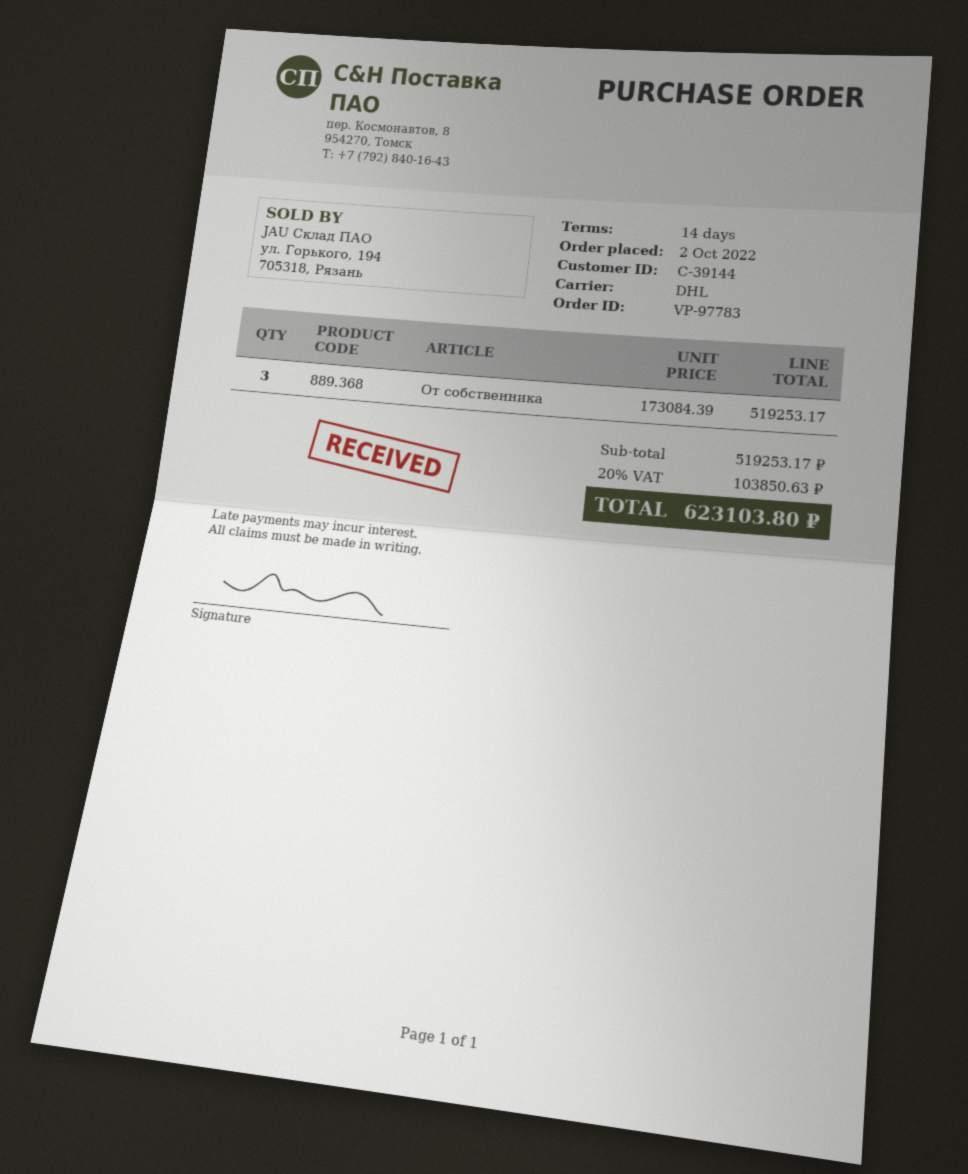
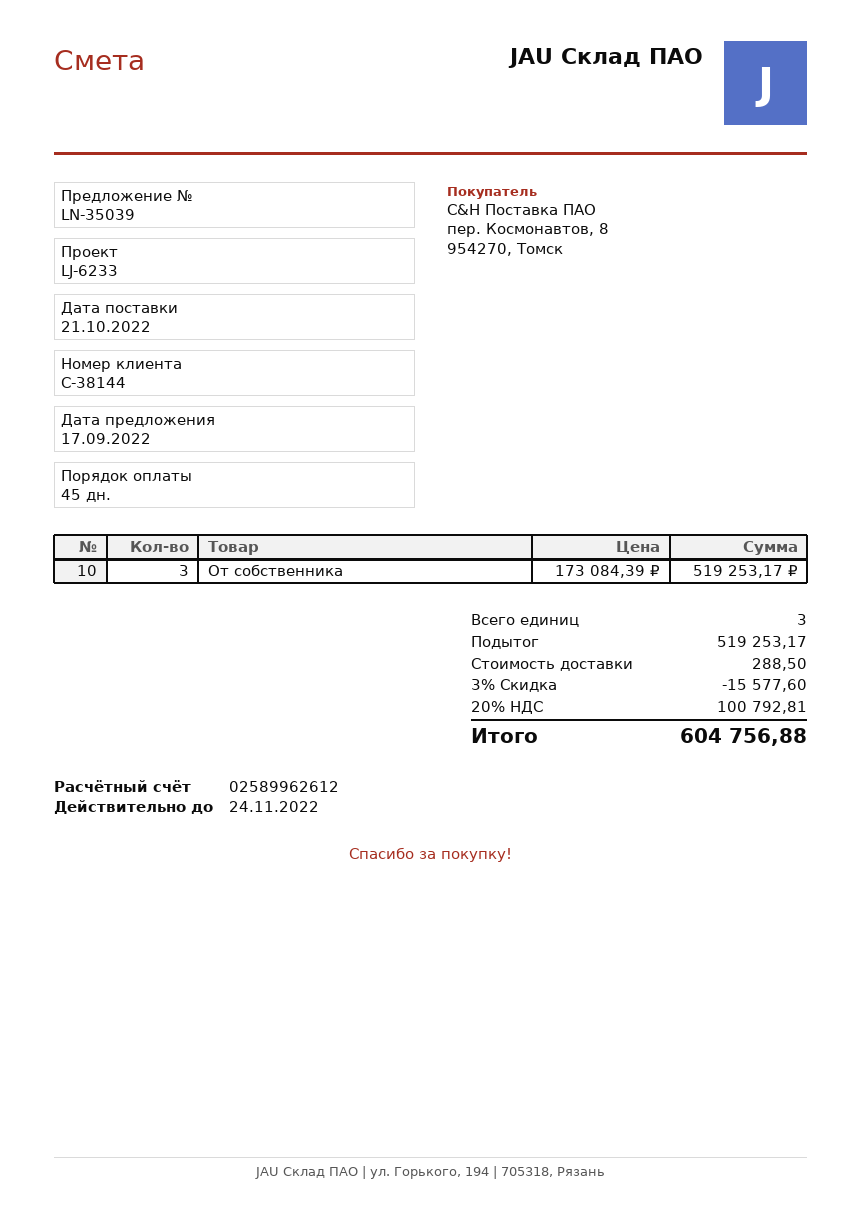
payment terms: 14 days -> 45 days
customer number: C-39144 -> C-38144
discount: none -> 3% = 15577.60
shipping: none -> 288.50
tax: 20% = 103850.63 -> 20% = 100792.81
total: 623103.80 -> 604756.88

